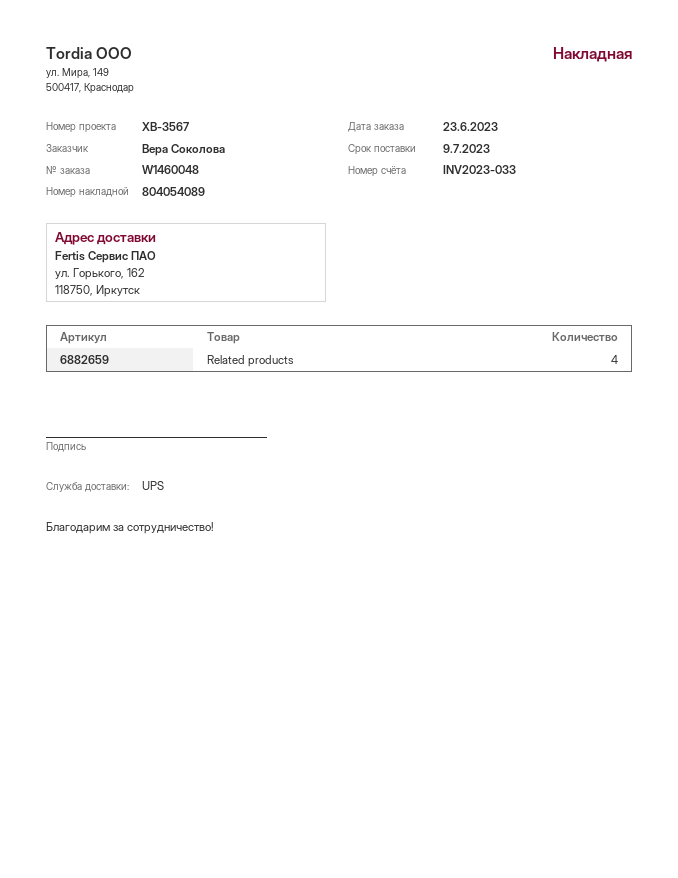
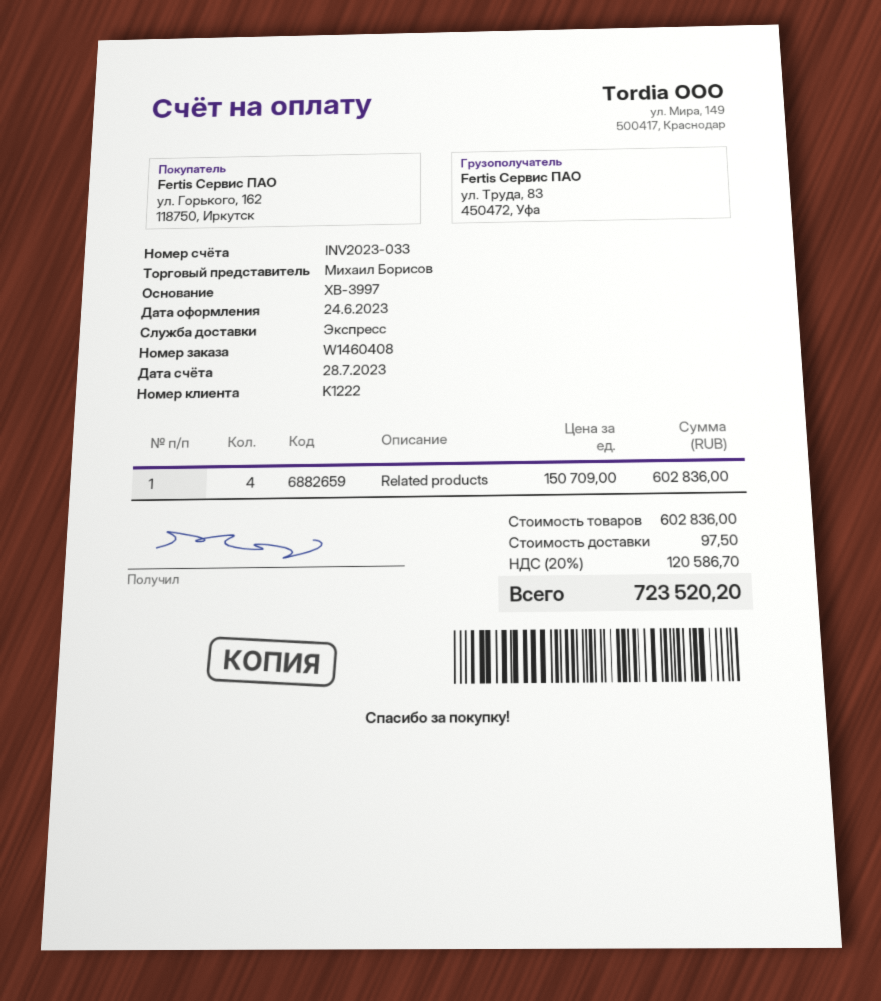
order number: W1460048 -> W1460408
order date: 2023-06-23 -> 2023-06-24
reference: XB-3567 -> XB-3997
shipping method: UPS -> express
ship to: ул. Горького, 162, 118750, Иркутск -> ул. Труда, 83, 450472, Уфа

